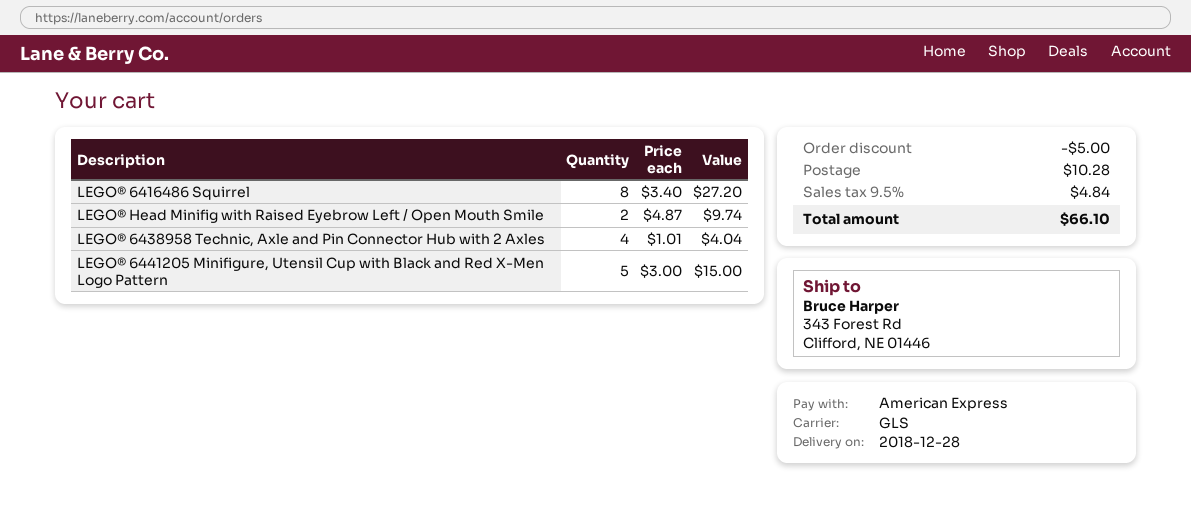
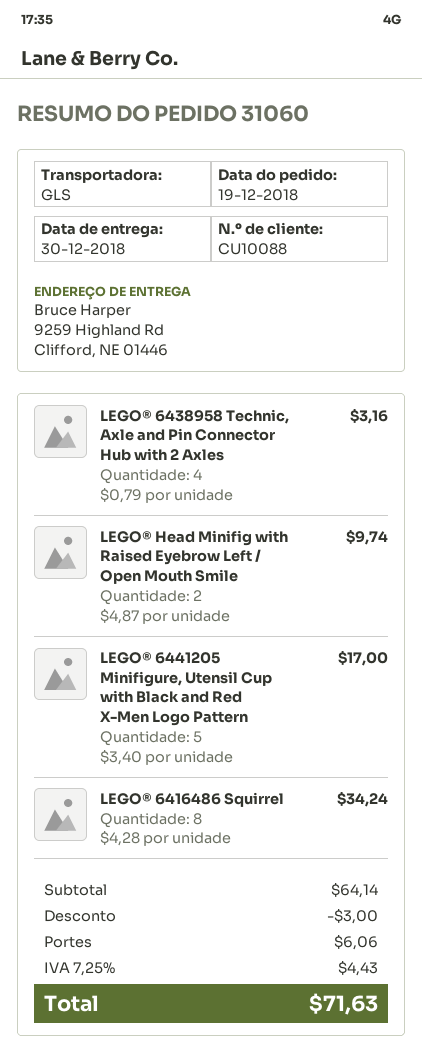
delivery date: 2018-12-28 -> 2018-12-30
ship to: 343 Forest Rd, Clifford, NE 01446 -> 9259 Highland Rd, Clifford, NE 01446
LEGO® 6416486 Squirrel: 8 x 3.40 = 27.20 -> 8 x 4.28 = 34.24
LEGO® 6438958 Technic, Axle and Pin Connector Hub with 2 Axles: 4 x 1.01 = 4.04 -> 4 x 0.79 = 3.16
LEGO® 6441205 Minifigure, Utensil Cup with Black and Red X-Men Logo Pattern: 5 x 3.00 = 15.00 -> 5 x 3.40 = 17.00
discount: 5.00 -> 3.00
shipping: 10.28 -> 6.06
tax: 9.5% = 4.84 -> 7.25% = 4.43
total: 66.10 -> 71.63

